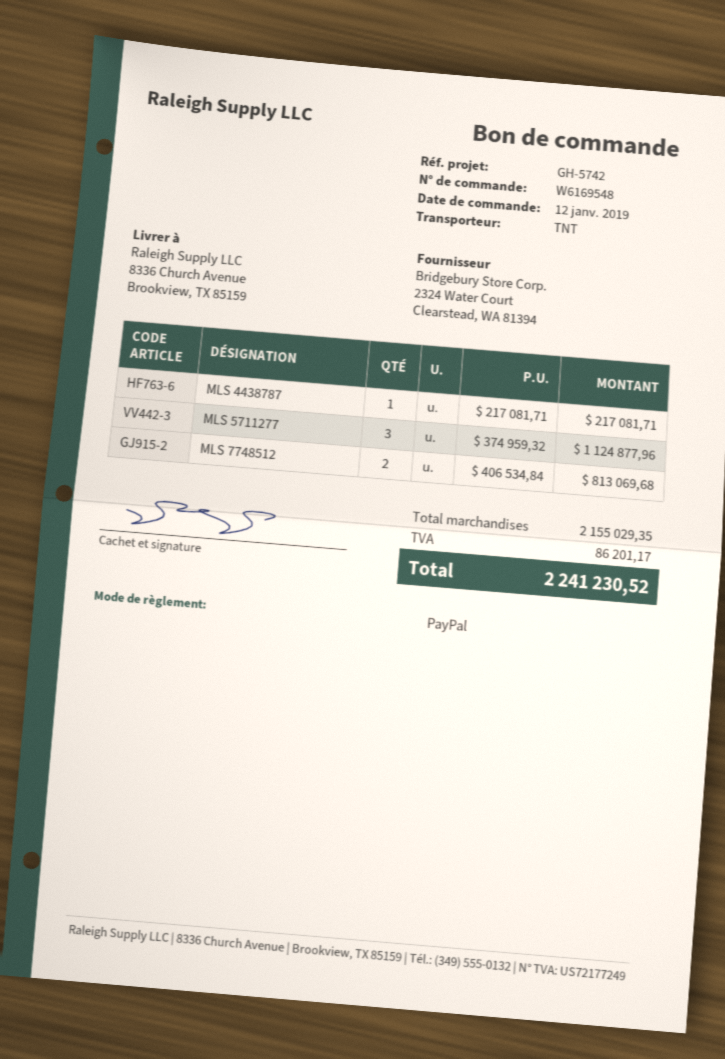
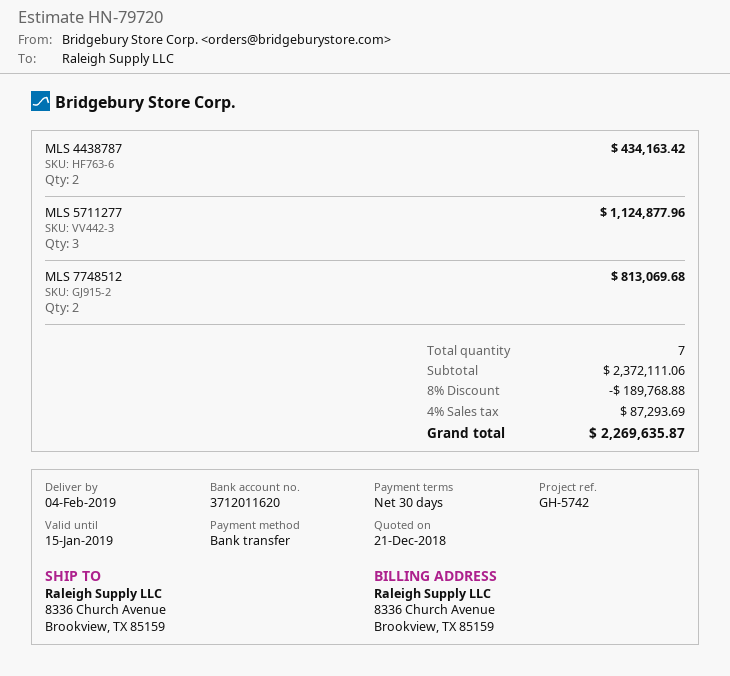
payment method: PayPal -> bank transfer
MLS 4438787: 1 for 217081.71 -> 2 for 434163.42
subtotal: 2155029.35 -> 2372111.06
discount: none -> 8% = 189768.88
tax: 86201.17 -> 87293.69
total: 2241230.52 -> 2269635.87

